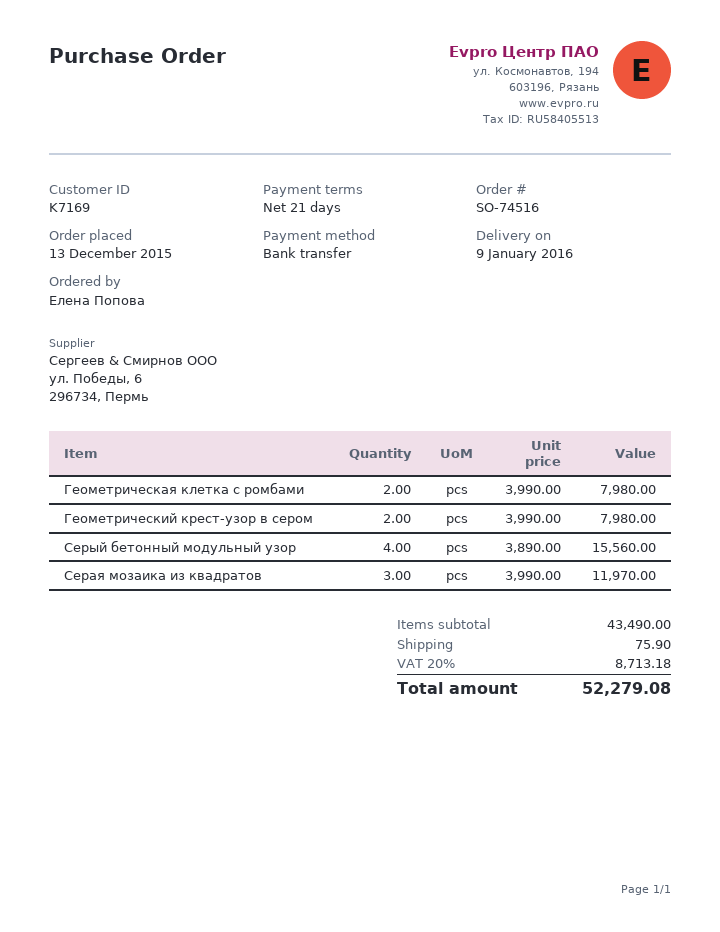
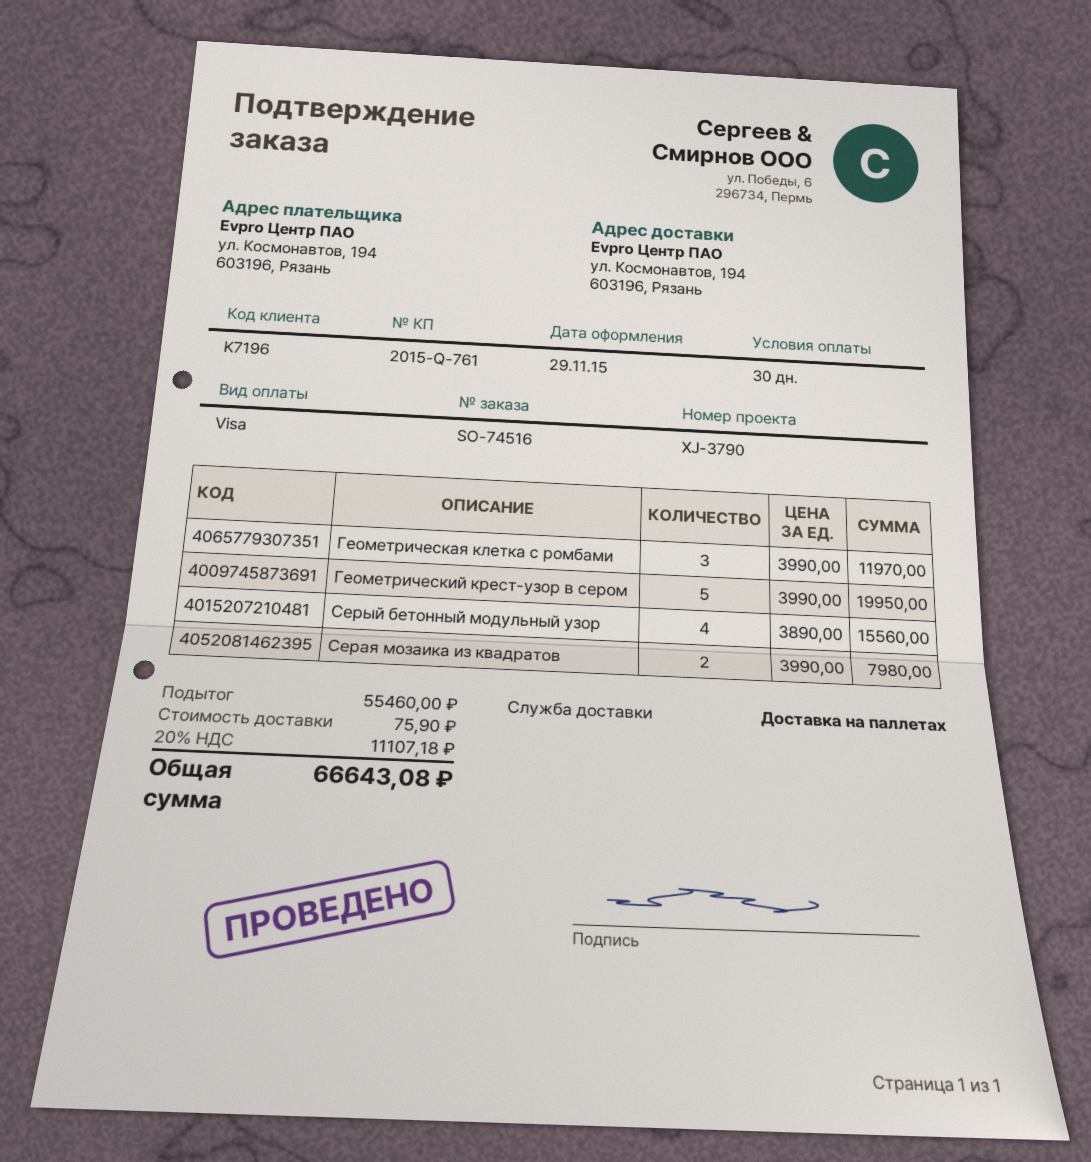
order date: 2015-12-13 -> 2015-11-29
payment terms: 21 days -> 30 days
customer number: K7169 -> K7196
payment method: bank transfer -> Visa
Геометрическая клетка с ромбами: 2 x 3990.00 = 7980.00 -> 3 x 3990.00 = 11970.00
Геометрический крест-узор в сером: 2 x 3990.00 = 7980.00 -> 5 x 3990.00 = 19950.00
Серая мозаика из квадратов: 3 x 3990.00 = 11970.00 -> 2 x 3990.00 = 7980.00
subtotal: 43490.00 -> 55460.00
tax: 20% = 8713.18 -> 20% = 11107.18
total: 52279.08 -> 66643.08

